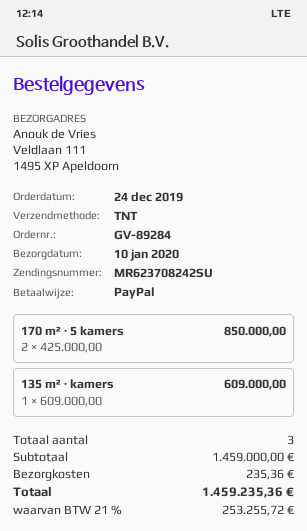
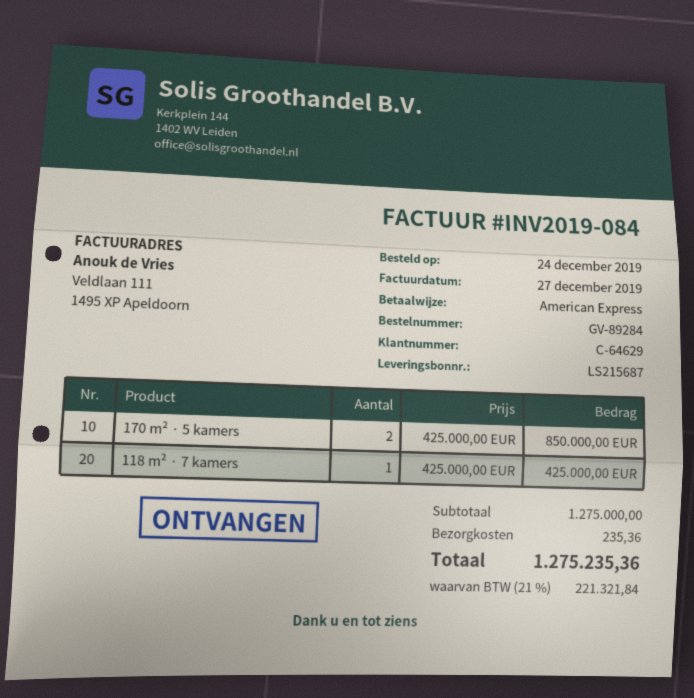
payment method: PayPal -> American Express
135 m² · kamers: 1 x 609000.00 = 609000.00 -> none
118 m² · 7 kamers: none -> 1 x 425000.00 = 425000.00
subtotal: 1459000.00 -> 1275000.00
tax: 21% = 253255.72 -> 21% = 221321.84
total: 1459235.36 -> 1275235.36

